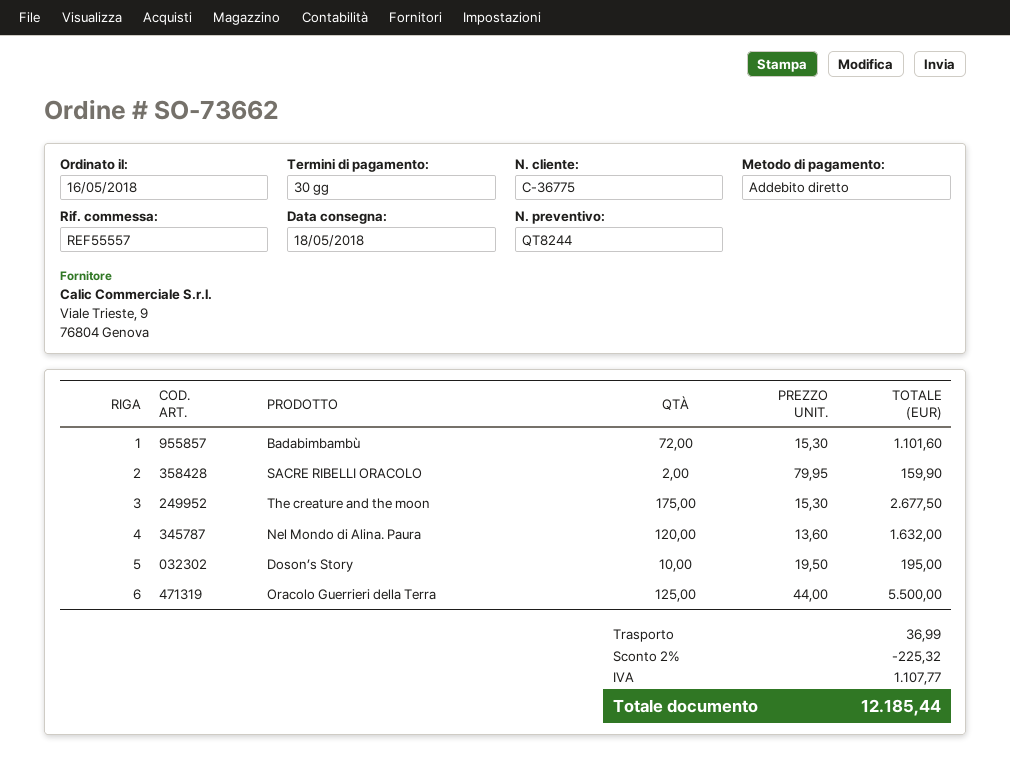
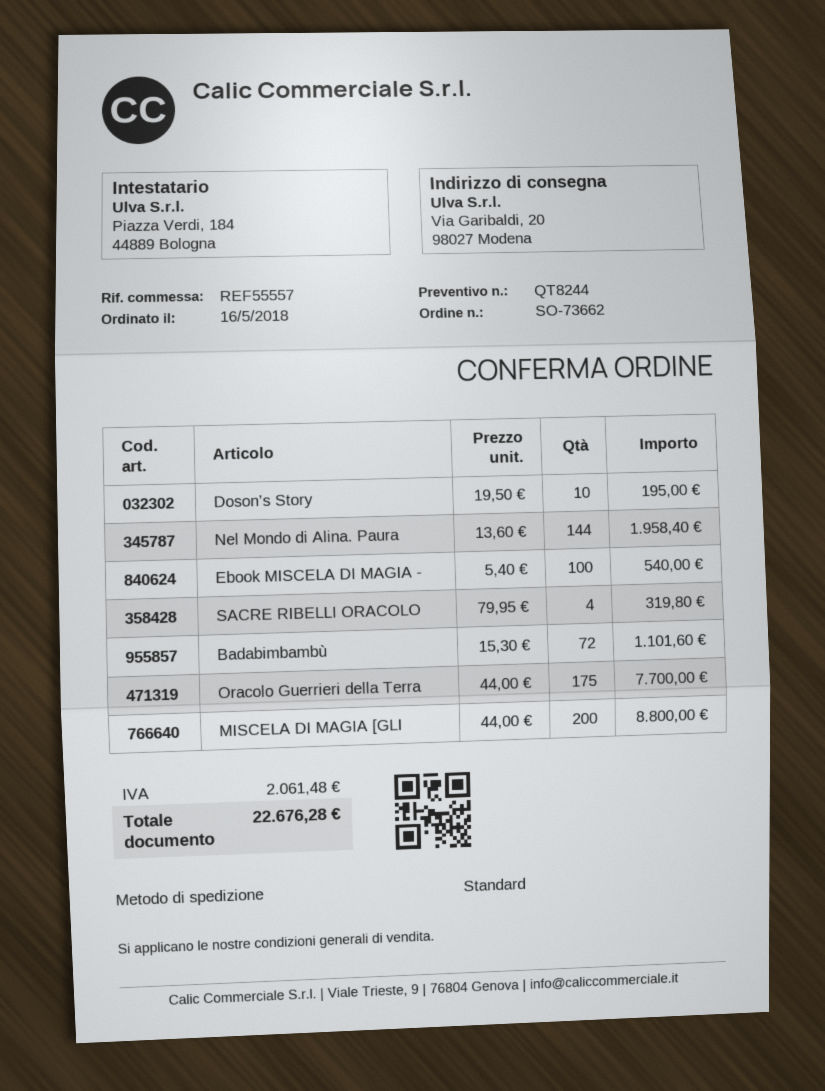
SACRE RIBELLI ORACOLO: 2 x 79.95 = 159.90 -> 4 x 79.95 = 319.80
The creature and the moon: 175 x 15.30 = 2677.50 -> none
Nel Mondo di Alina. Paura: 120 x 13.60 = 1632.00 -> 144 x 13.60 = 1958.40
Oracolo Guerrieri della Terra: 125 x 44.00 = 5500.00 -> 175 x 44.00 = 7700.00
Ebook MISCELA DI MAGIA -: none -> 100 x 5.40 = 540.00
MISCELA DI MAGIA [GLI: none -> 200 x 44.00 = 8800.00
discount: 2% = 225.32 -> none
shipping: 36.99 -> none
tax: 1107.77 -> 2061.48
total: 12185.44 -> 22676.28

